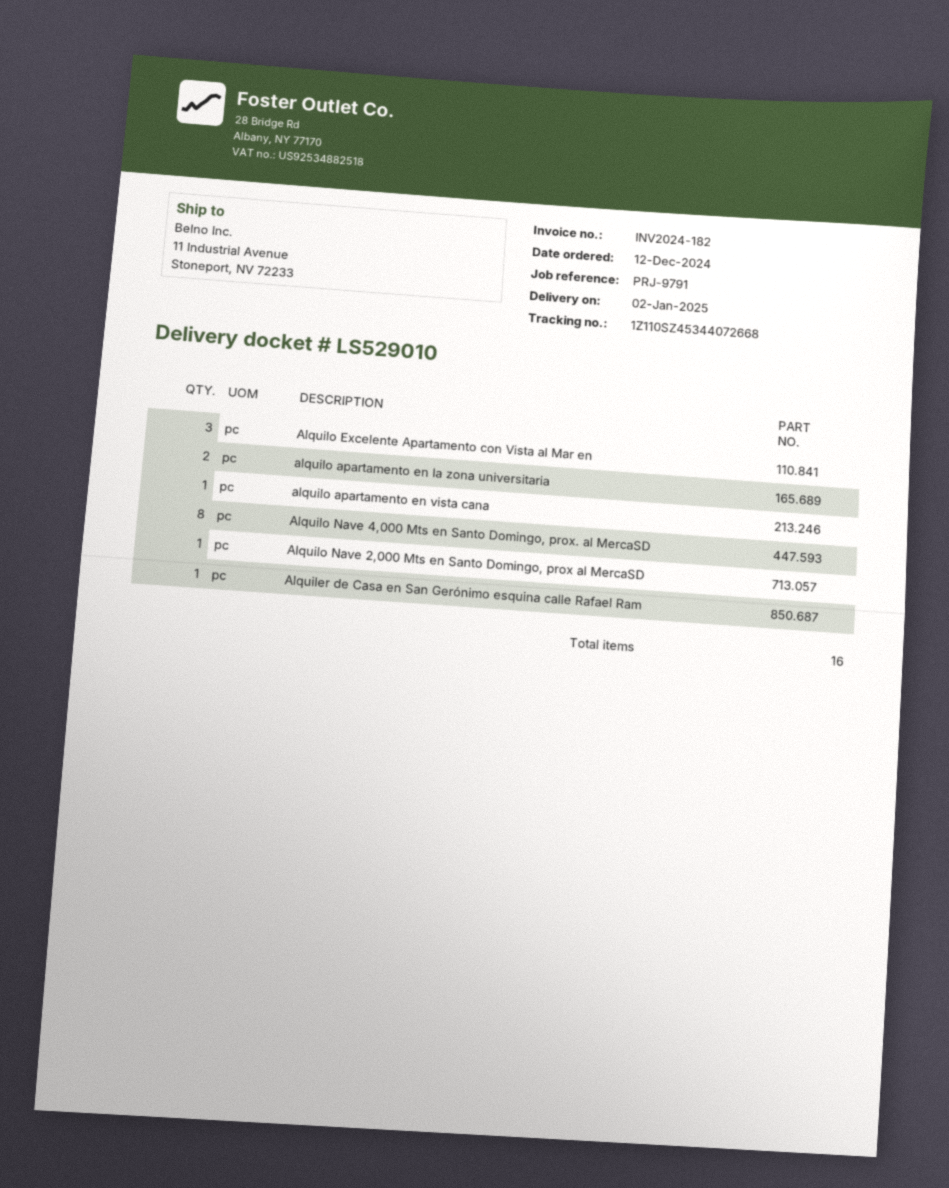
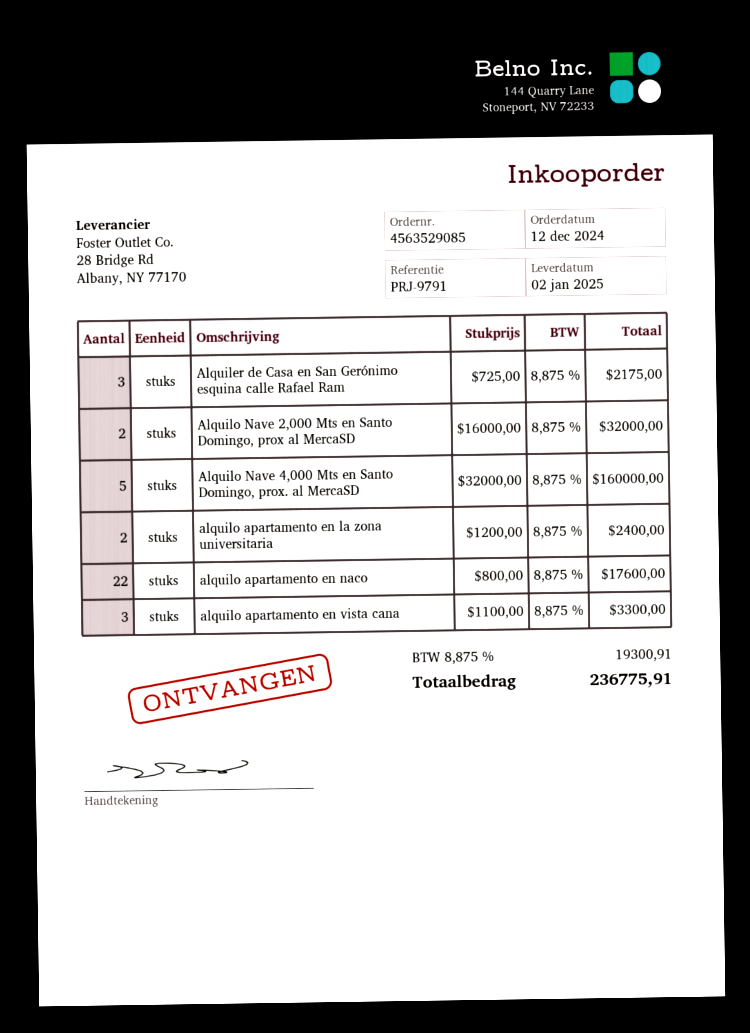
Alquilo Excelente Apartamento con Vista al Mar en: 3 -> none
alquilo apartamento en vista cana: 1 -> 3
Alquilo Nave 4,000 Mts en Santo Domingo, prox. al MercaSD: 8 -> 5
Alquilo Nave 2,000 Mts en Santo Domingo, prox al MercaSD: 1 -> 2
Alquiler de Casa en San Gerónimo esquina calle Rafael Ram: 1 -> 3
alquilo apartamento en naco: none -> 22

